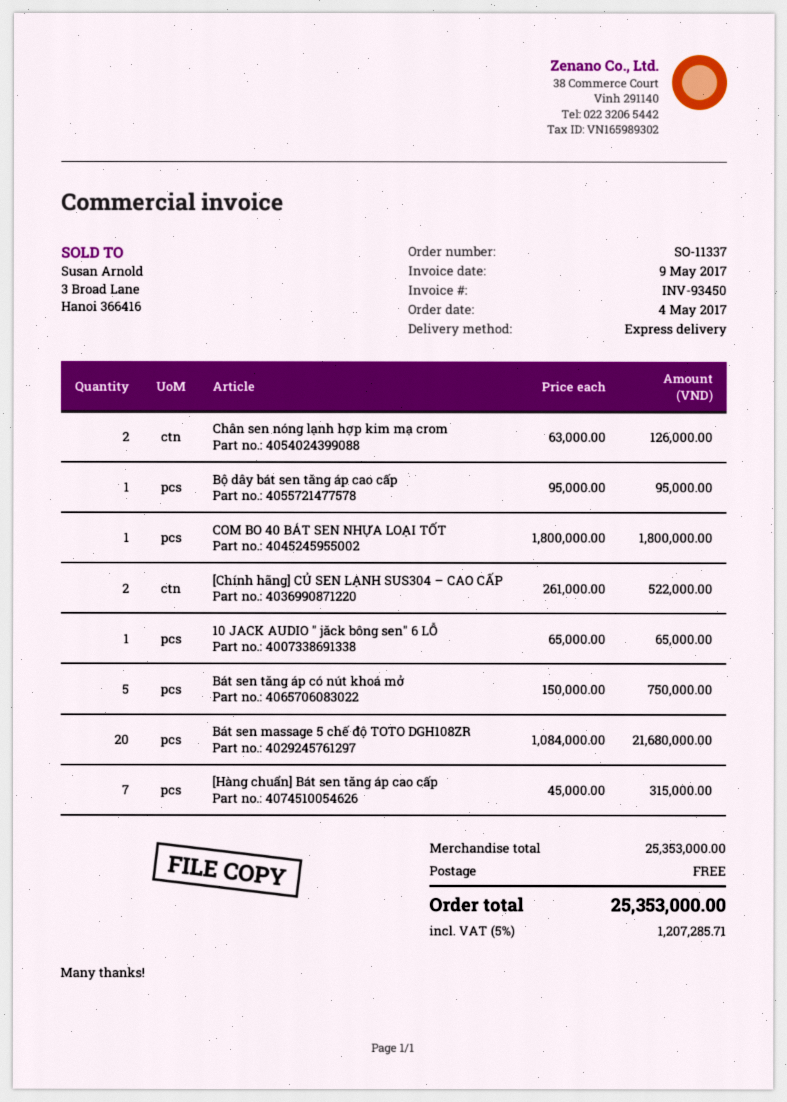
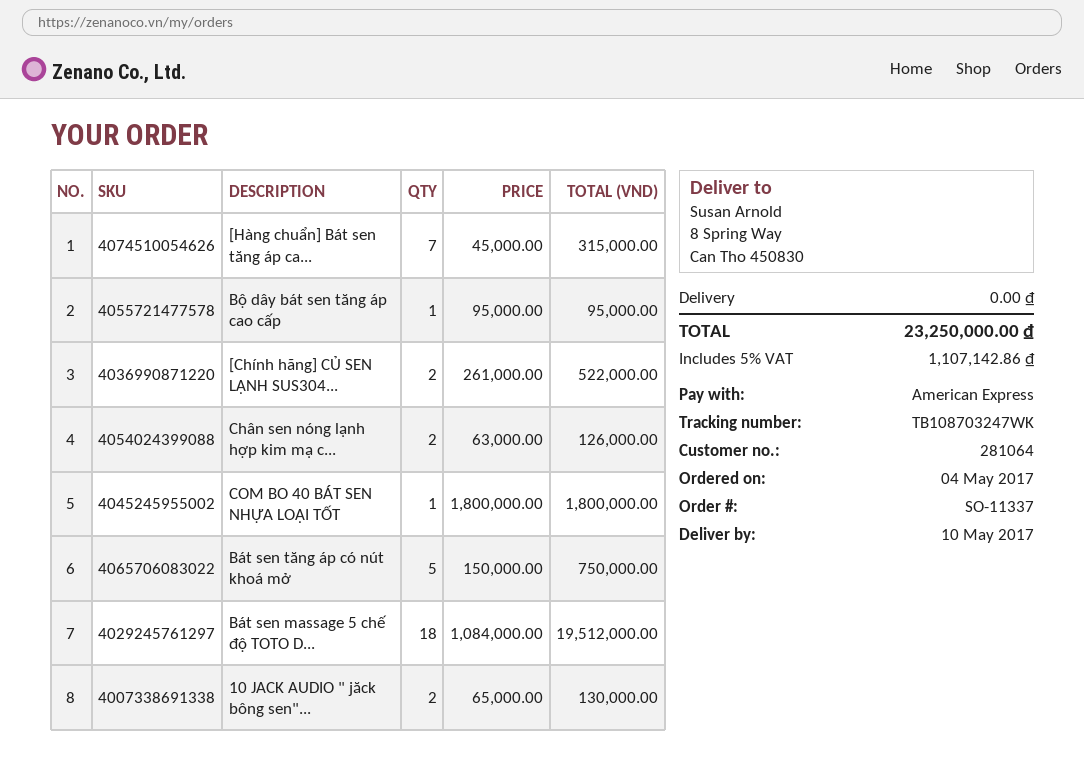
10 JACK AUDIO " jăck bông sen" 6 LỖ: 1 x 65000.00 = 65000.00 -> 2 x 65000.00 = 130000.00
Bát sen massage 5 chế độ TOTO DGH108ZR: 20 x 1084000.00 = 21680000.00 -> 18 x 1084000.00 = 19512000.00
tax: 5% = 1207285.71 -> 5% = 1107142.86
total: 25353000.00 -> 23250000.00

